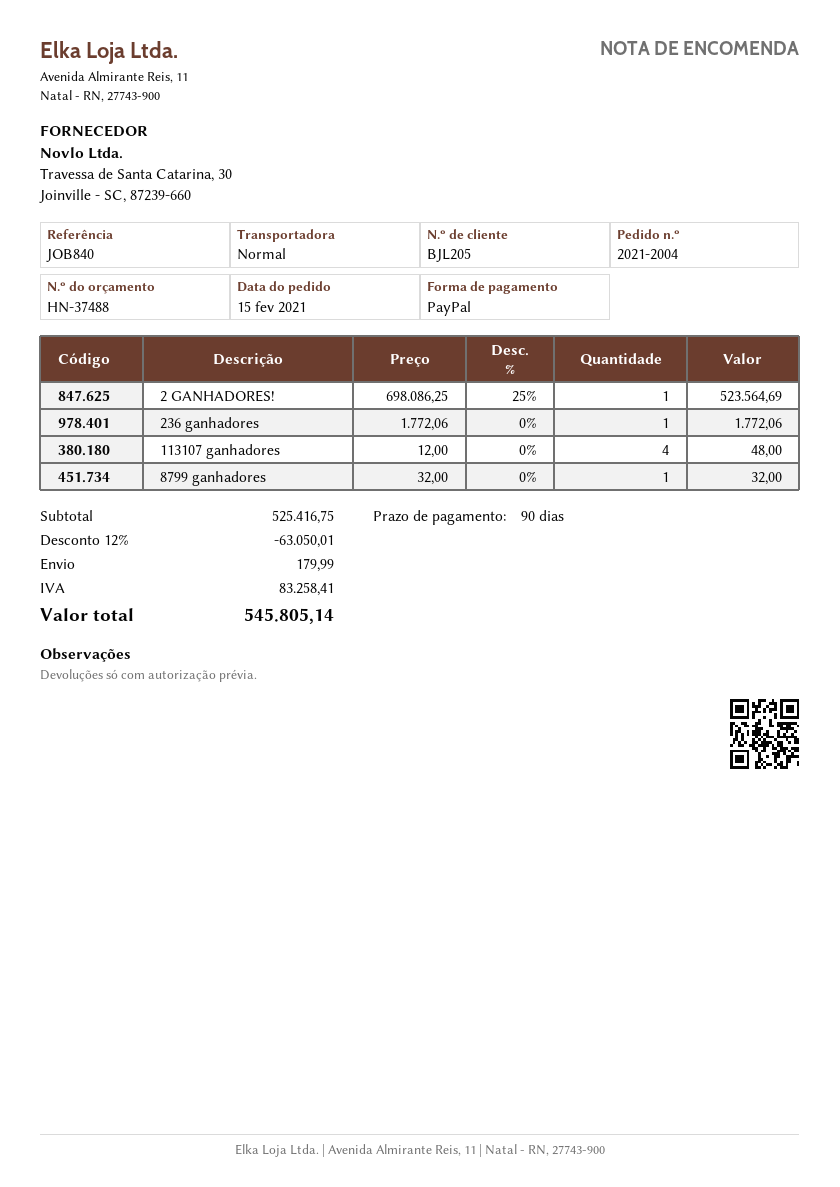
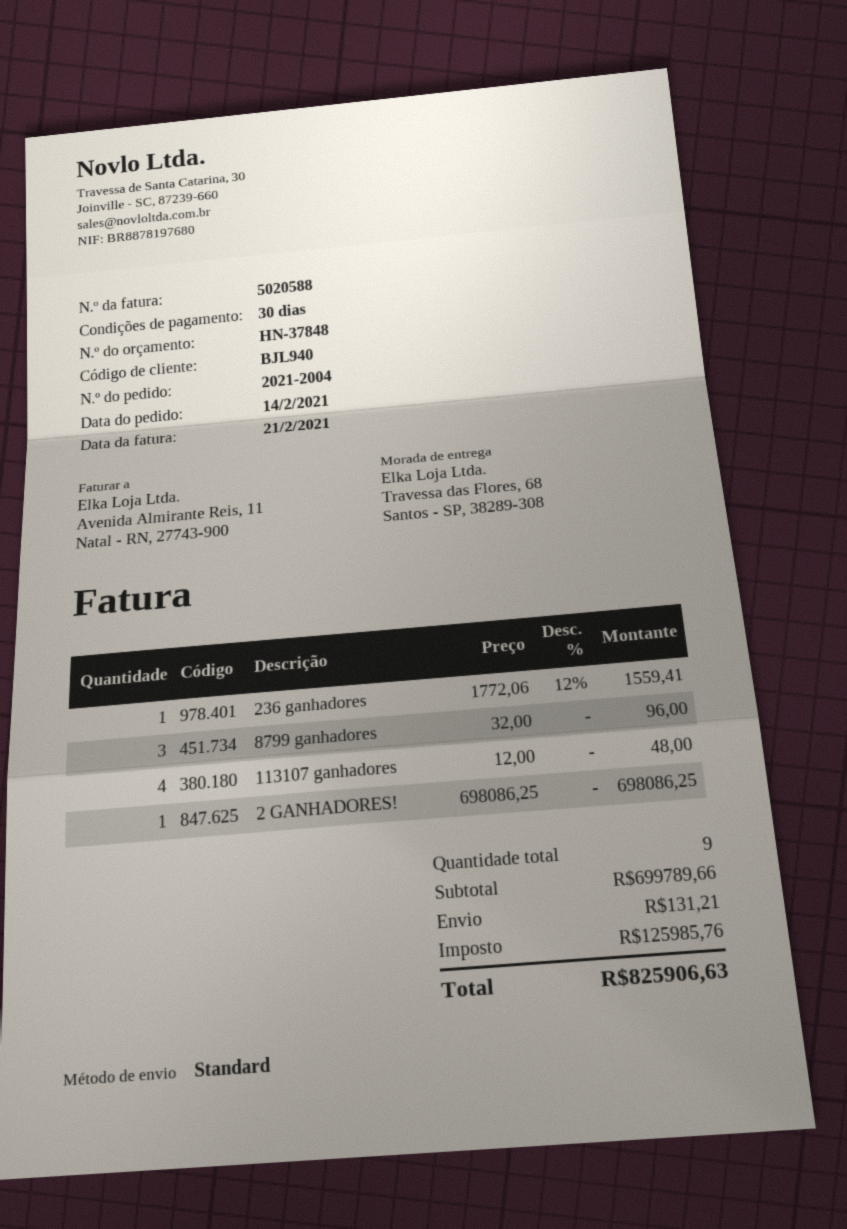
quote number: HN-37488 -> HN-37848
order date: 2021-02-15 -> 2021-02-14
payment terms: 90 days -> 30 days
customer number: BJL205 -> BJL940
2 GANHADORES!: 1 x 698086.25 - 25% = 523564.69 -> 1 x 698086.25 = 698086.25
236 ganhadores: 1 x 1772.06 = 1772.06 -> 1 x 1772.06 - 12% = 1559.41
8799 ganhadores: 1 x 32.00 = 32.00 -> 3 x 32.00 = 96.00
subtotal: 525416.75 -> 699789.66
discount: 12% = 63050.01 -> none
shipping: 179.99 -> 131.21
tax: 83258.41 -> 125985.76
total: 545805.14 -> 825906.63

